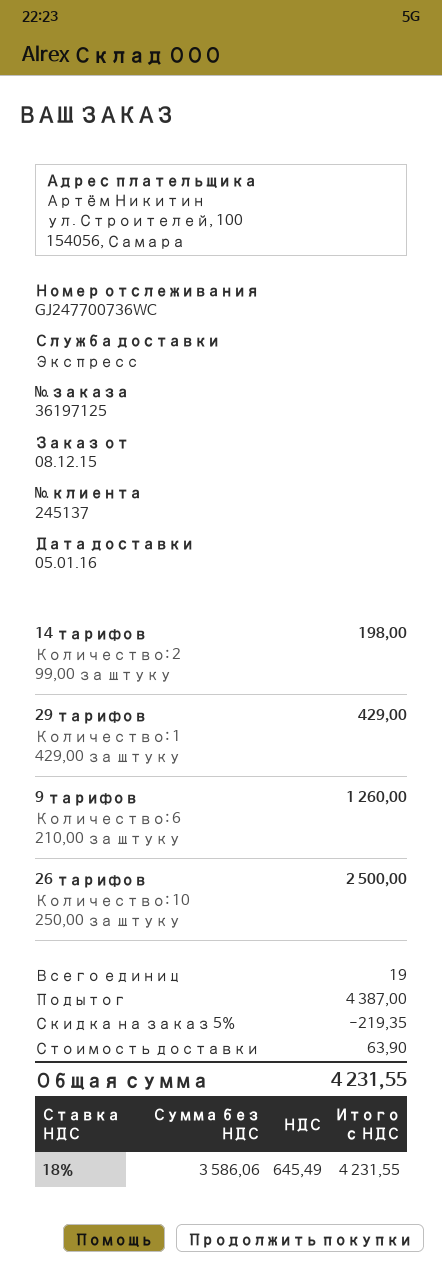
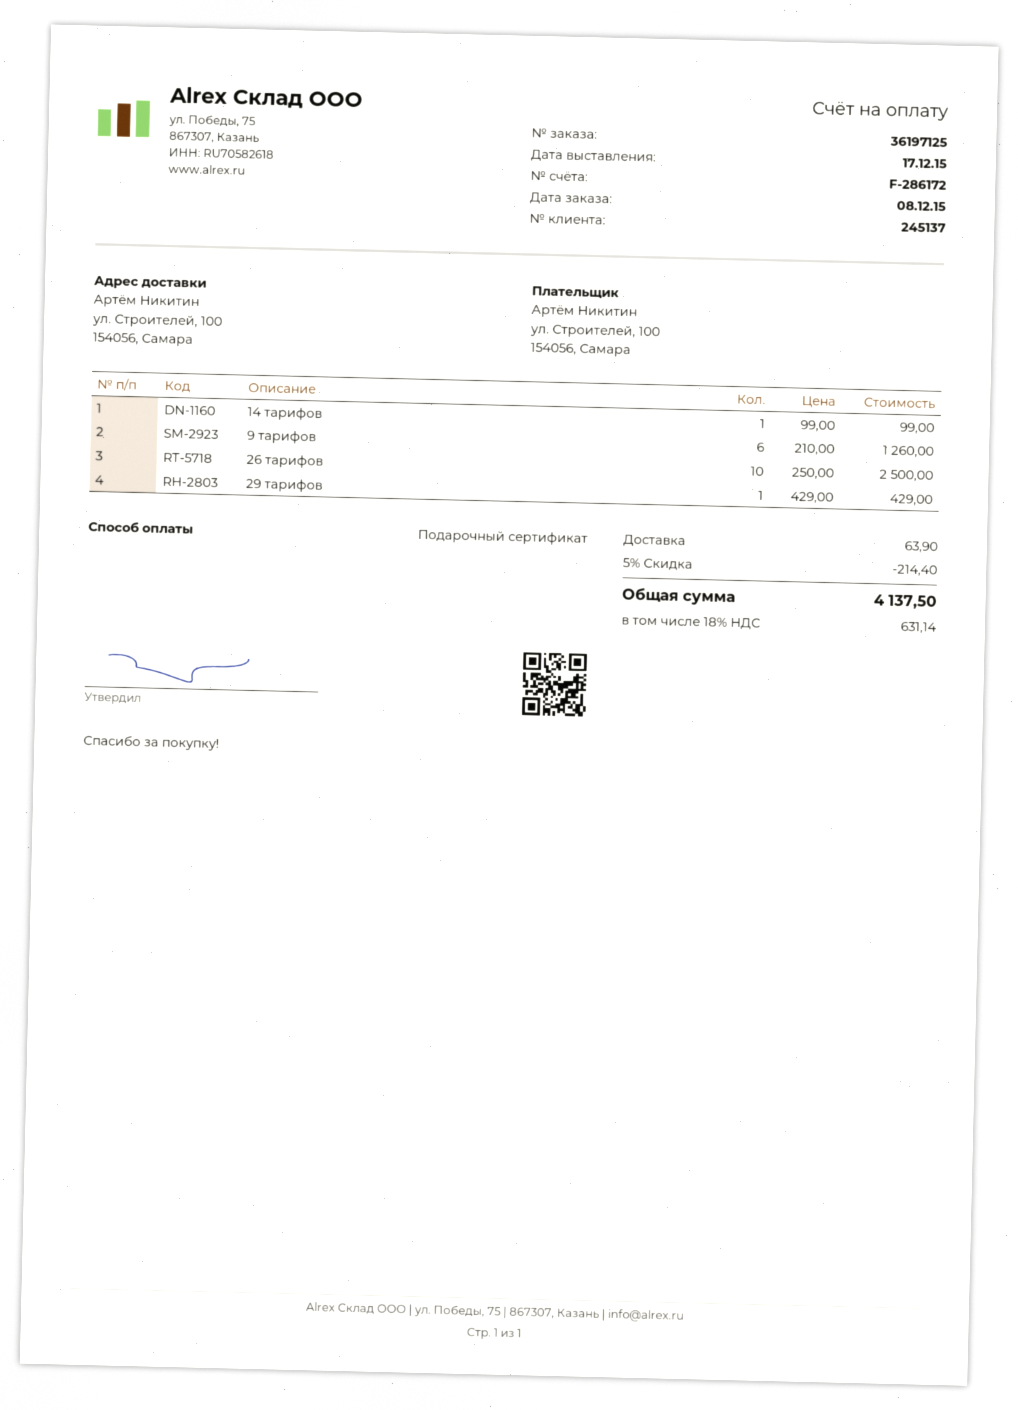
14 тарифов: 2 x 99.00 = 198.00 -> 1 x 99.00 = 99.00
discount: 5% = 219.35 -> 5% = 214.40
tax: 18% = 645.49 -> 18% = 631.14
total: 4231.55 -> 4137.50

